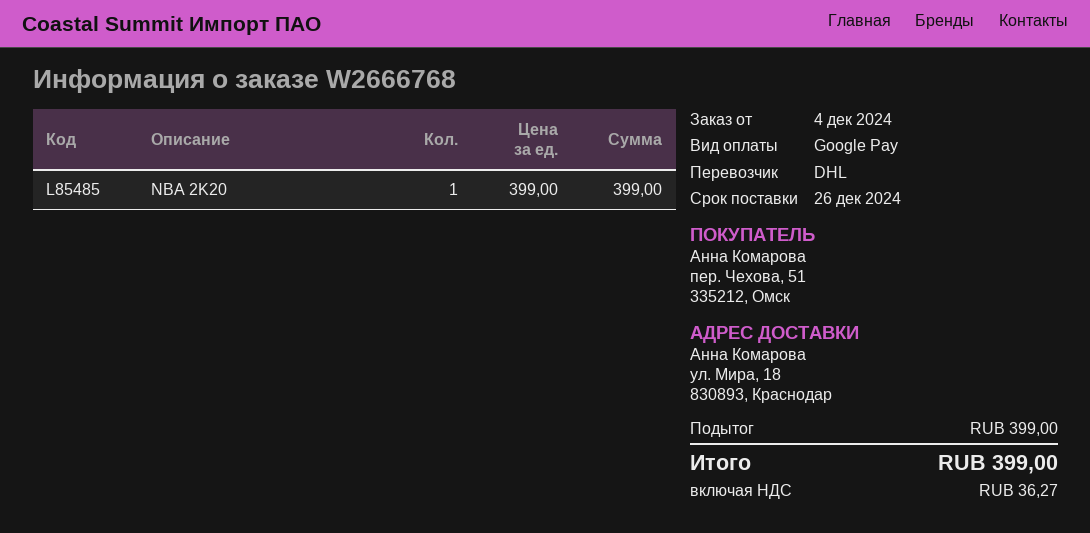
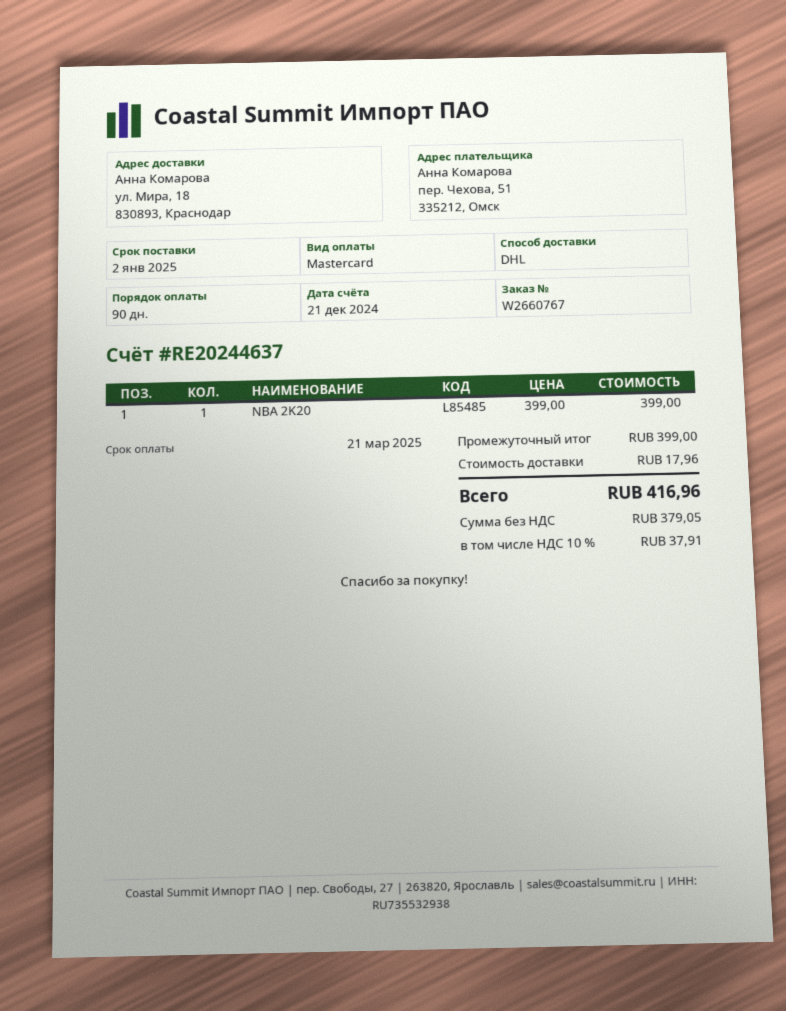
order number: W2666768 -> W2660767
delivery date: 2024-12-26 -> 2025-01-02
payment method: Google Pay -> Mastercard
shipping: none -> 17.96
tax: 36.27 -> 37.91
total: 399.00 -> 416.96

